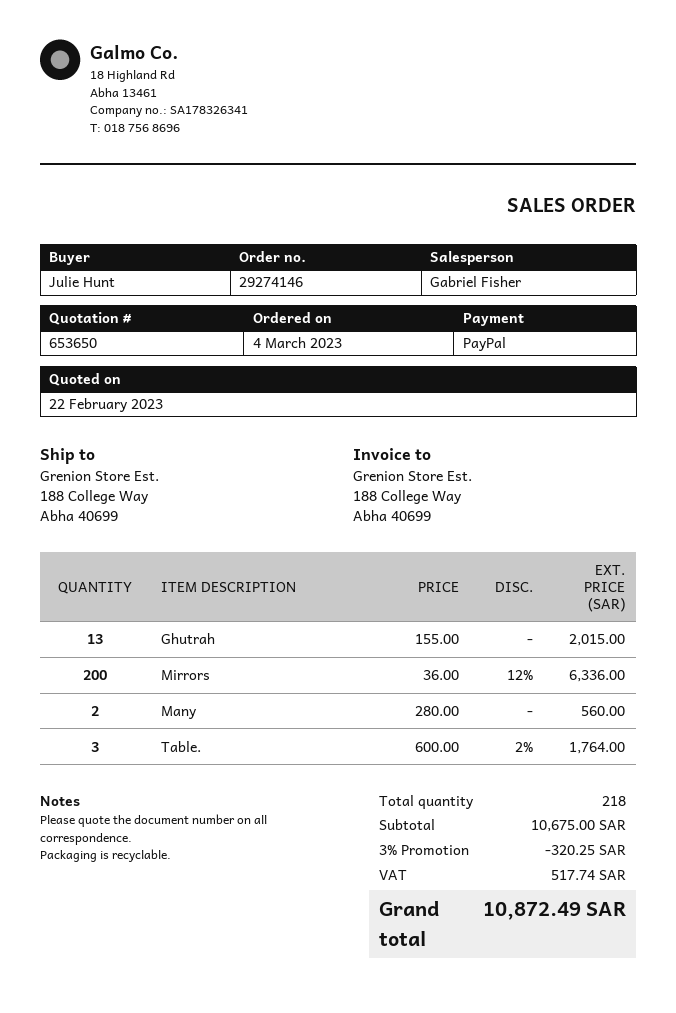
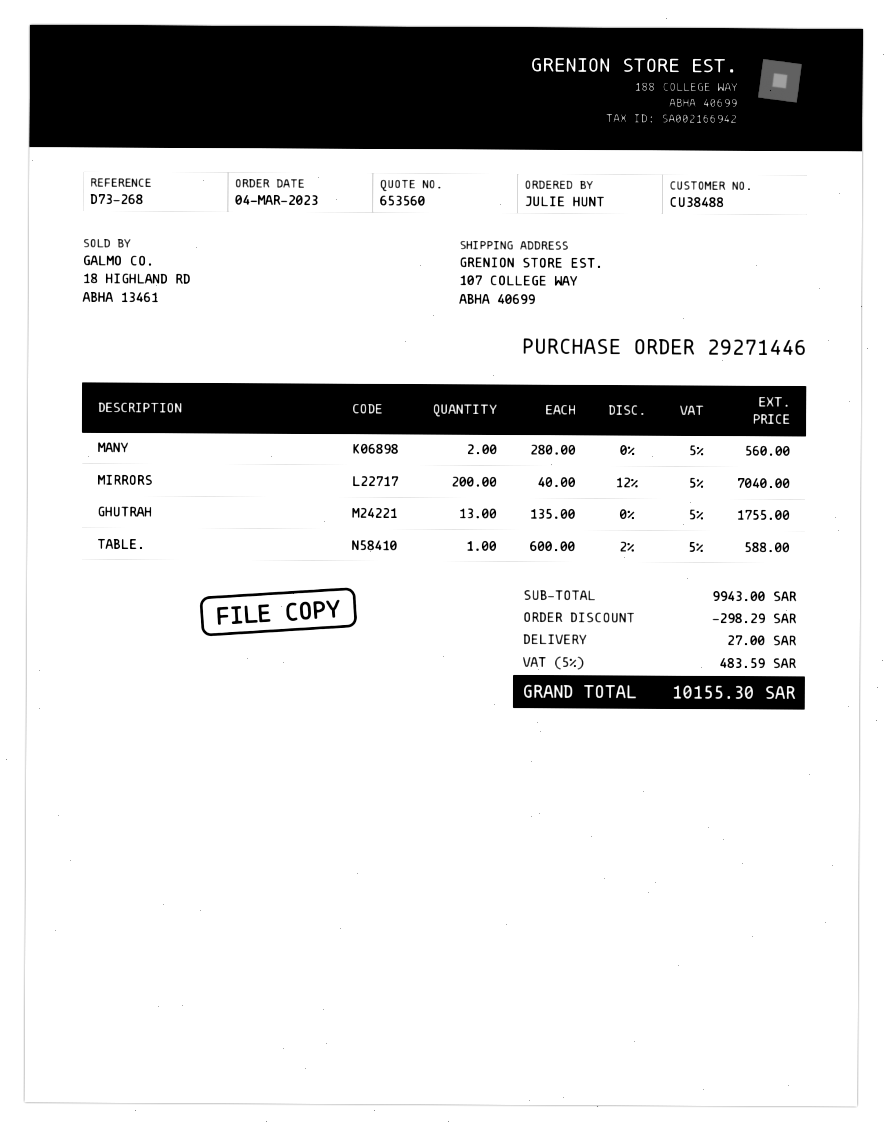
quote number: 653650 -> 653560
order number: 29274146 -> 29271446
ship to: 188 College Way, Abha 40699 -> 107 COLLEGE WAY, ABHA 40699
Ghutrah: 13 x 155.00 = 2015.00 -> 13 x 135.00 = 1755.00
Mirrors: 200 x 36.00 - 12% = 6336.00 -> 200 x 40.00 - 12% = 7040.00
Table.: 3 x 600.00 - 2% = 1764.00 -> 1 x 600.00 - 2% = 588.00
subtotal: 10675.00 -> 9943.00
discount: 320.25 -> 298.29
shipping: none -> 27.00
tax: 517.74 -> 483.59
total: 10872.49 -> 10155.30

